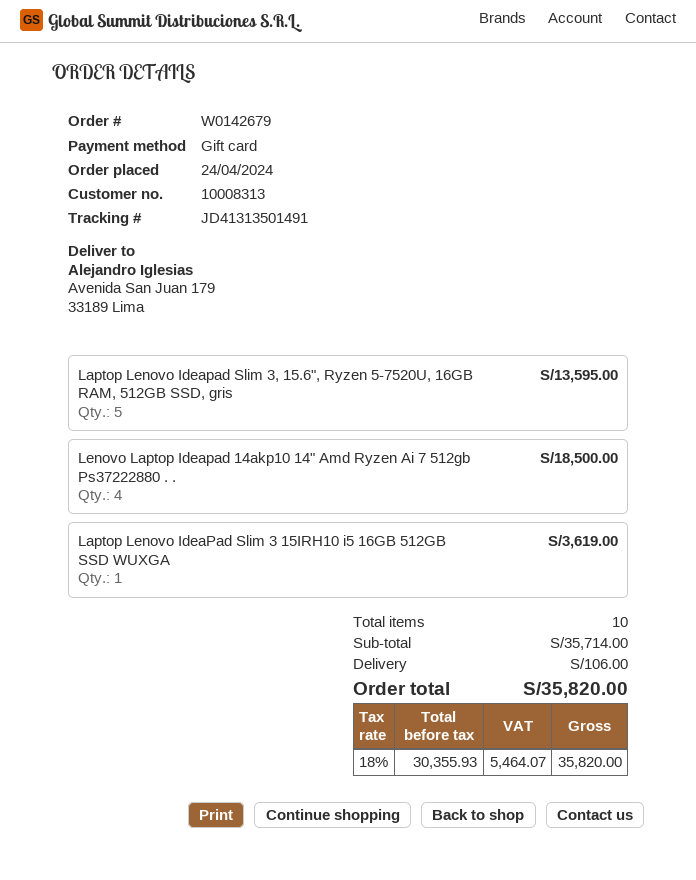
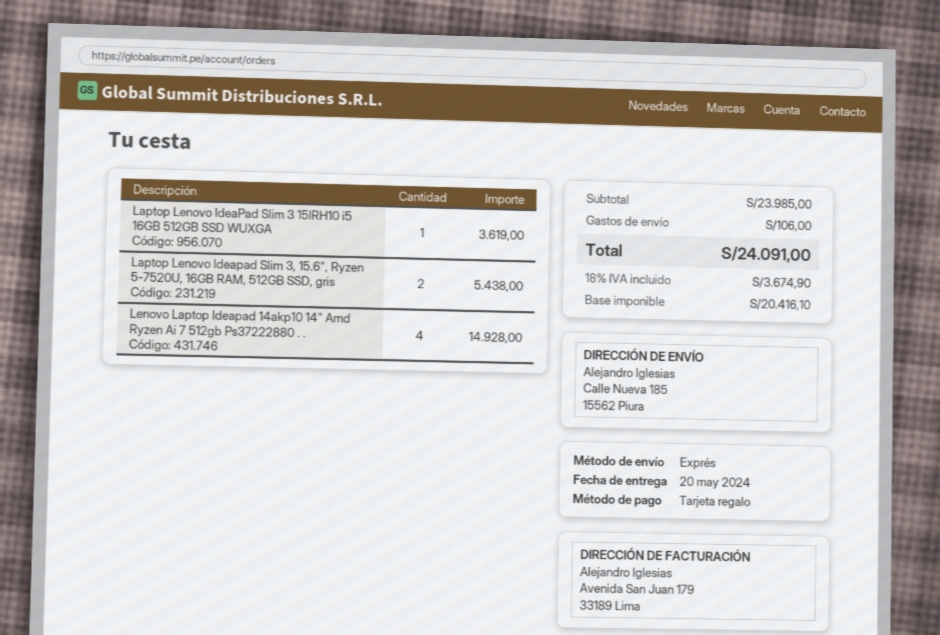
ship to: Avenida San Juan 179, 33189 Lima -> Calle Nueva 185, 15562 Piura
Laptop Lenovo Ideapad Slim 3, 15.6", Ryzen 5-7520U, 16GB RAM, 512GB SSD, gris: 5 for 13595.00 -> 2 for 5438.00
Lenovo Laptop Ideapad 14akp10 14" Amd Ryzen Ai 7 512gb Ps37222880 . .: 4 for 18500.00 -> 4 for 14928.00
subtotal: 35714.00 -> 23985.00
net: 30355.93 -> 20416.10
tax: 18% = 5464.07 -> 18% = 3674.90
total: 35820.00 -> 24091.00

